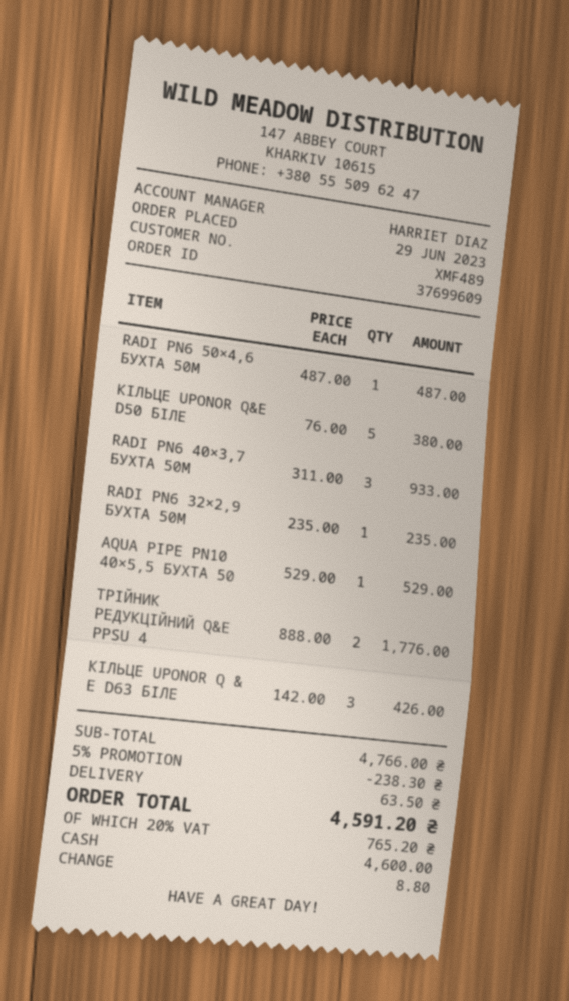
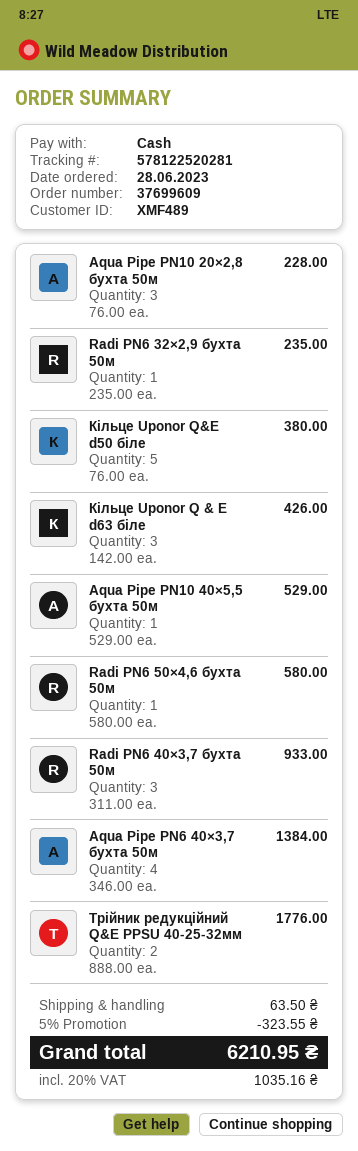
order date: 2023-06-29 -> 2023-06-28
RADI PN6 50×4,6 БУХТА 50М: 1 x 487.00 = 487.00 -> 1 x 580.00 = 580.00
Aqua Pipe PN10 20×2,8 бухта 50м: none -> 3 x 76.00 = 228.00
Aqua Pipe PN6 40×3,7 бухта 50м: none -> 4 x 346.00 = 1384.00
discount: 5% = 238.30 -> 5% = 323.55
tax: 20% = 765.20 -> 20% = 1035.16
total: 4591.20 -> 6210.95

